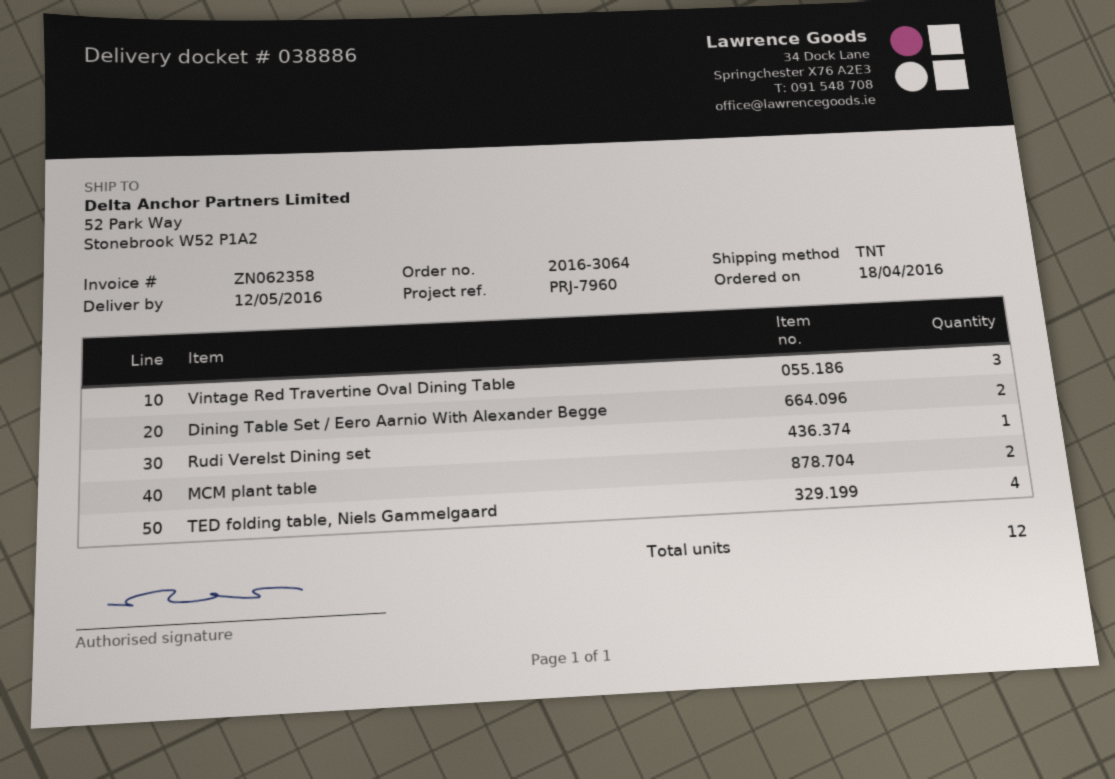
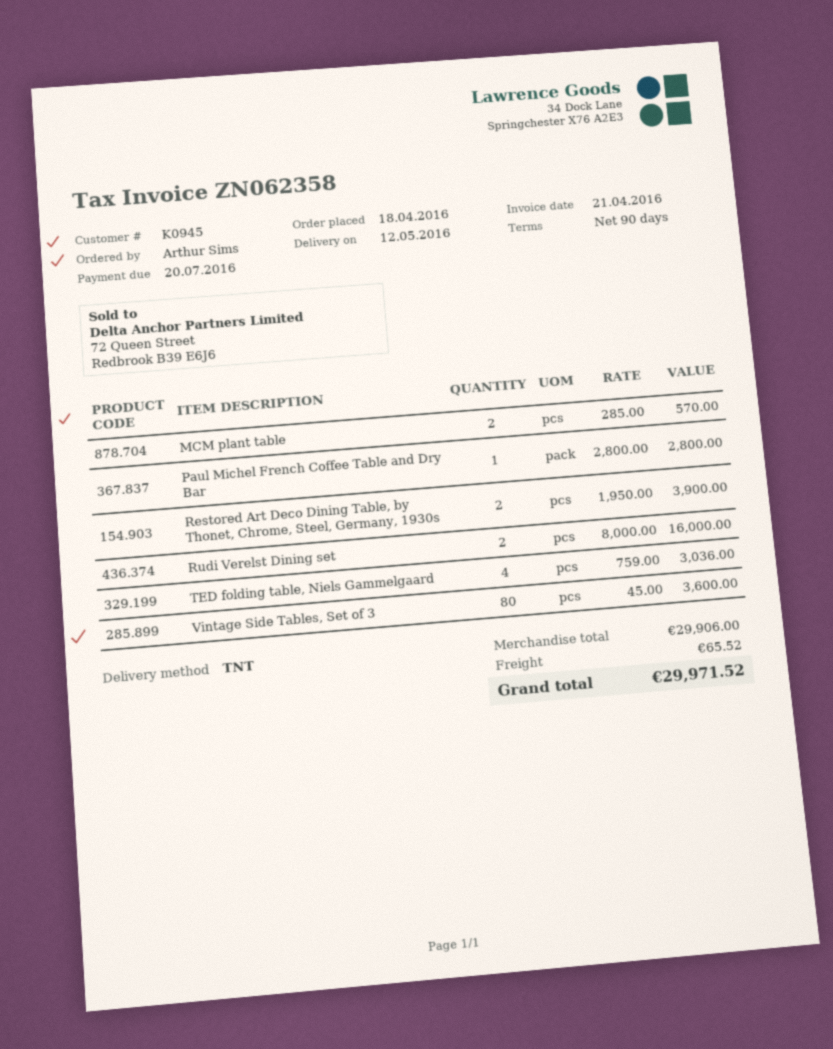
Vintage Red Travertine Oval Dining Table: 3 -> none
Dining Table Set / Eero Aarnio With Alexander Begge: 2 -> none
Rudi Verelst Dining set: 1 -> 2
Paul Michel French Coffee Table and Dry Bar: none -> 1
Restored Art Deco Dining Table, by Thonet, Chrome, Steel, Germany, 1930s: none -> 2
Vintage Side Tables, Set of 3: none -> 80

